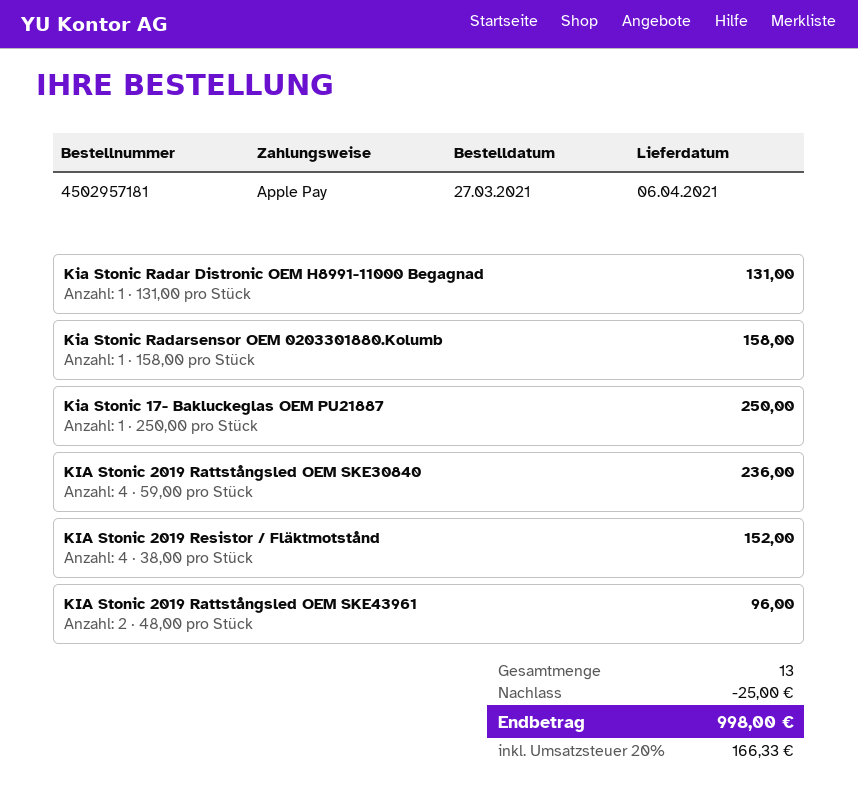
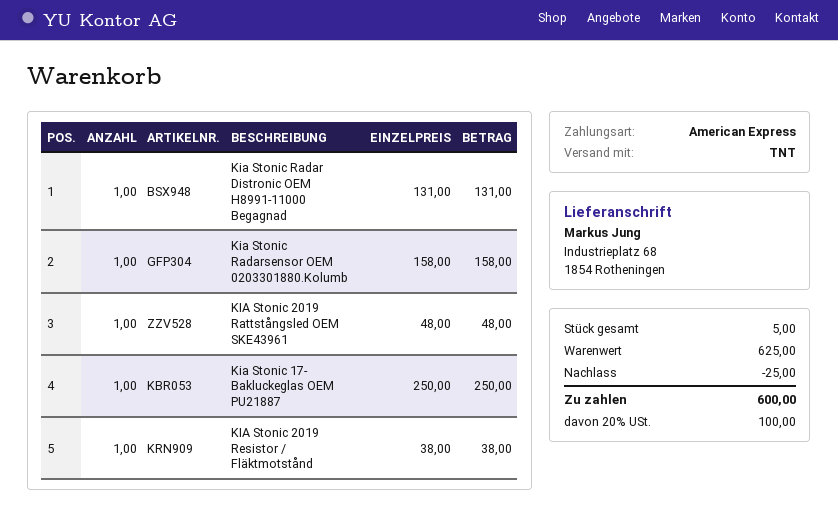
payment method: Apple Pay -> American Express
KIA Stonic 2019 Rattstångsled OEM SKE30840: 4 x 59.00 = 236.00 -> none
KIA Stonic 2019 Resistor / Fläktmotstånd: 4 x 38.00 = 152.00 -> 1 x 38.00 = 38.00
KIA Stonic 2019 Rattstångsled OEM SKE43961: 2 x 48.00 = 96.00 -> 1 x 48.00 = 48.00
total quantity: 13 -> 5
tax: 20% = 166.33 -> 20% = 100.00
total: 998.00 -> 600.00

